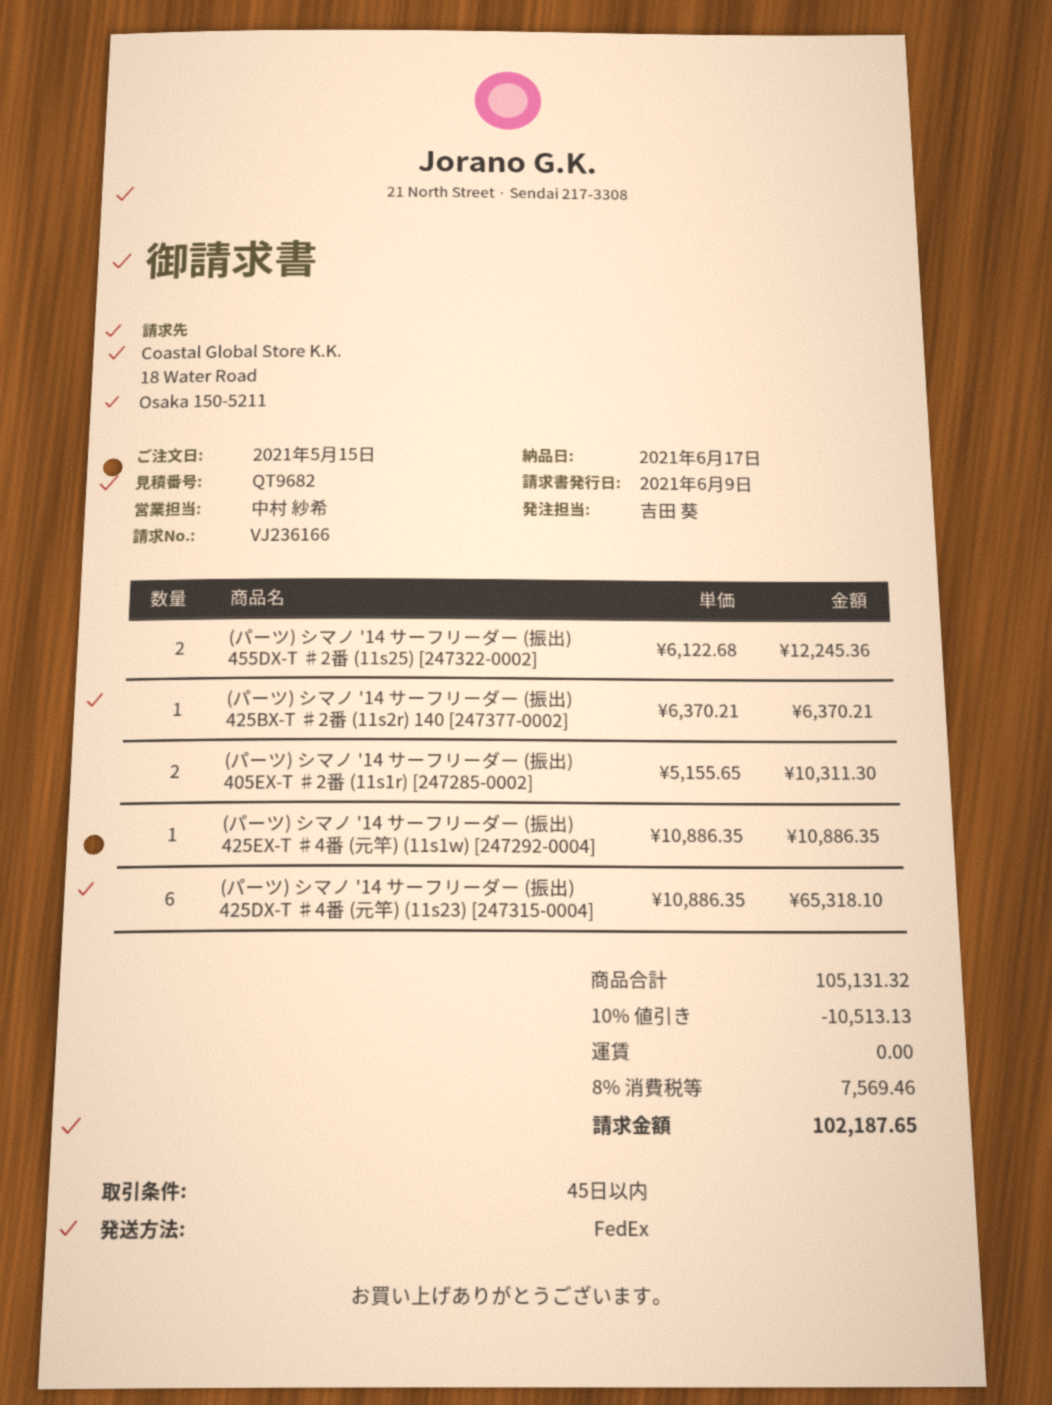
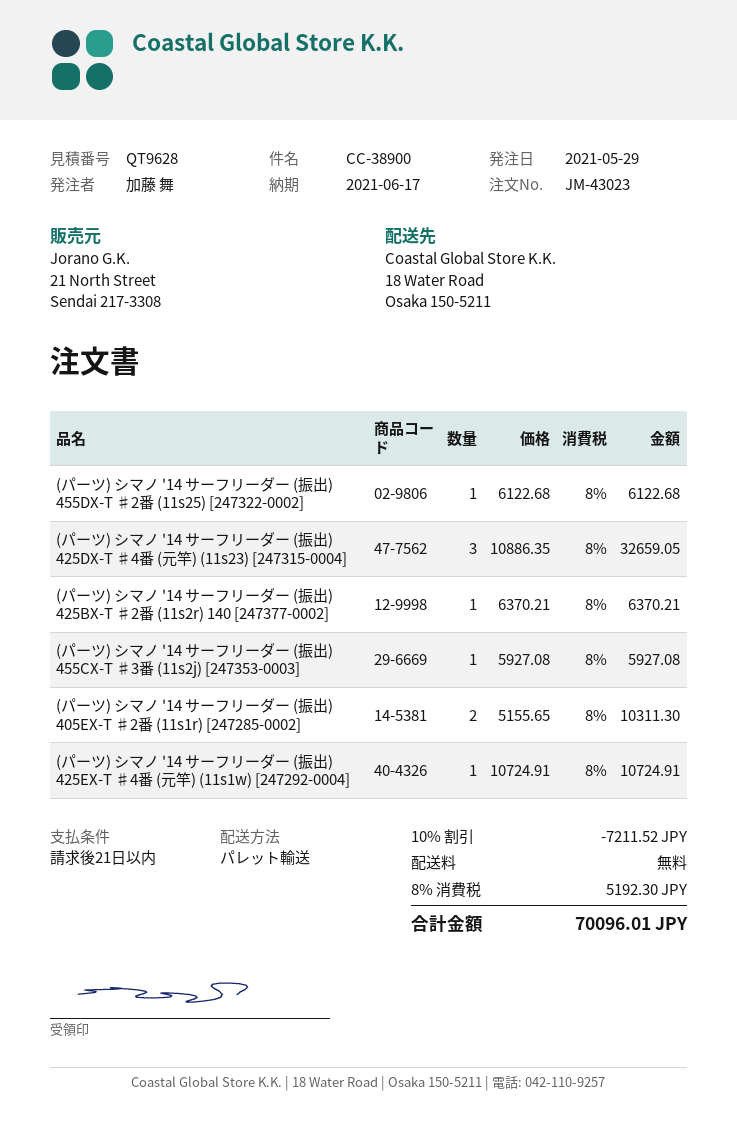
quote number: QT9682 -> QT9628
order date: 2021-05-15 -> 2021-05-29
payment terms: 45 days -> 21 days
ordered by: 吉田 葵 -> 加藤 舞
shipping method: FedEx -> pallet freight
(パーツ) シマノ '14 サーフリーダー (振出) 455DX-T ♯2番 (11s25) [247322-0002]: 2 x 6122.68 = 12245.36 -> 1 x 6122.68 = 6122.68
(パーツ) シマノ '14 サーフリーダー (振出) 425EX-T ♯4番 (元竿) (11s1w) [247292-0004]: 1 x 10886.35 = 10886.35 -> 1 x 10724.91 = 10724.91
(パーツ) シマノ '14 サーフリーダー (振出) 425DX-T ♯4番 (元竿) (11s23) [247315-0004]: 6 x 10886.35 = 65318.10 -> 3 x 10886.35 = 32659.05
(パーツ) シマノ '14 サーフリーダー (振出) 455CX-T ♯3番 (11s2j) [247353-0003]: none -> 1 x 5927.08 = 5927.08
discount: 10% = 10513.13 -> 10% = 7211.52
tax: 8% = 7569.46 -> 8% = 5192.30
total: 102187.65 -> 70096.01

